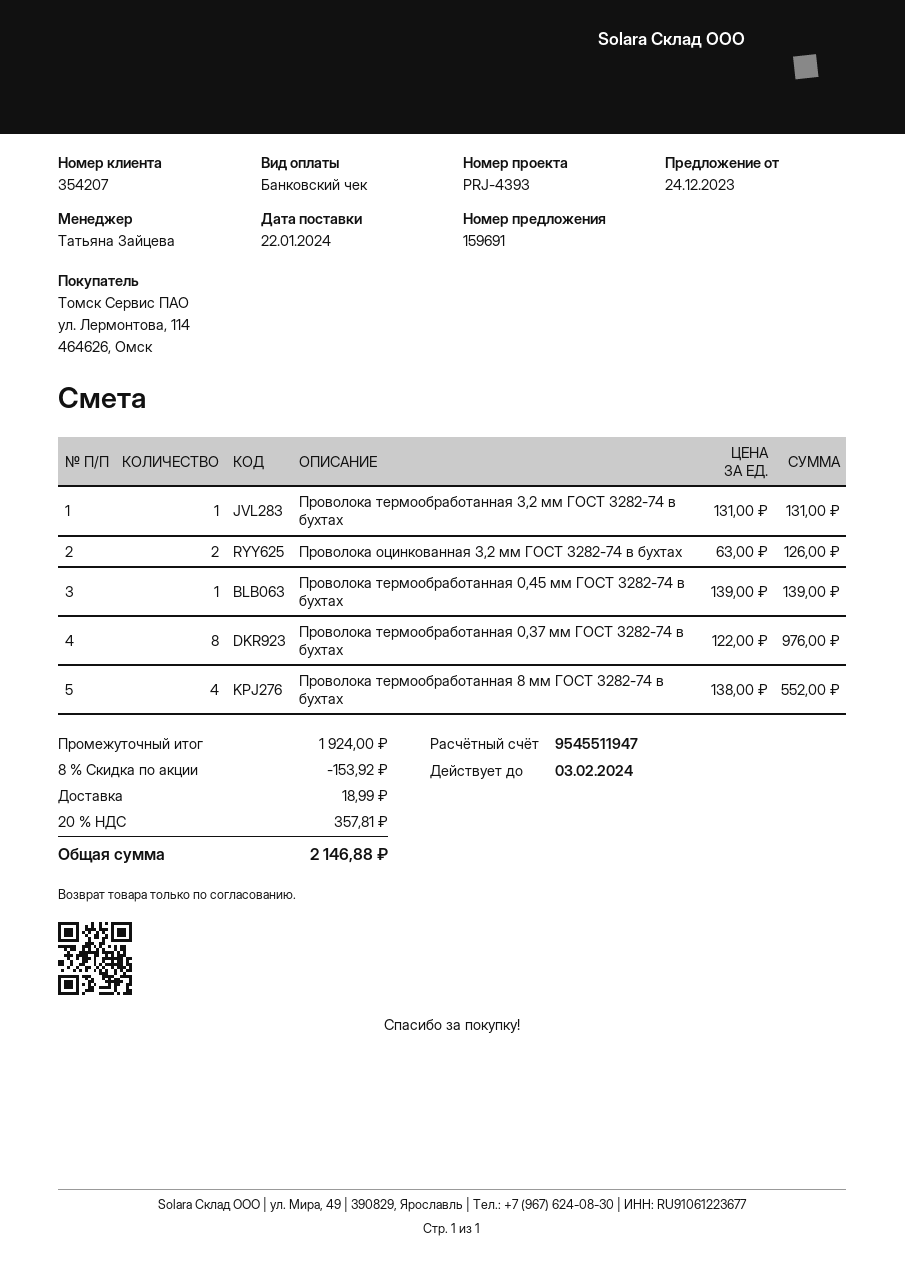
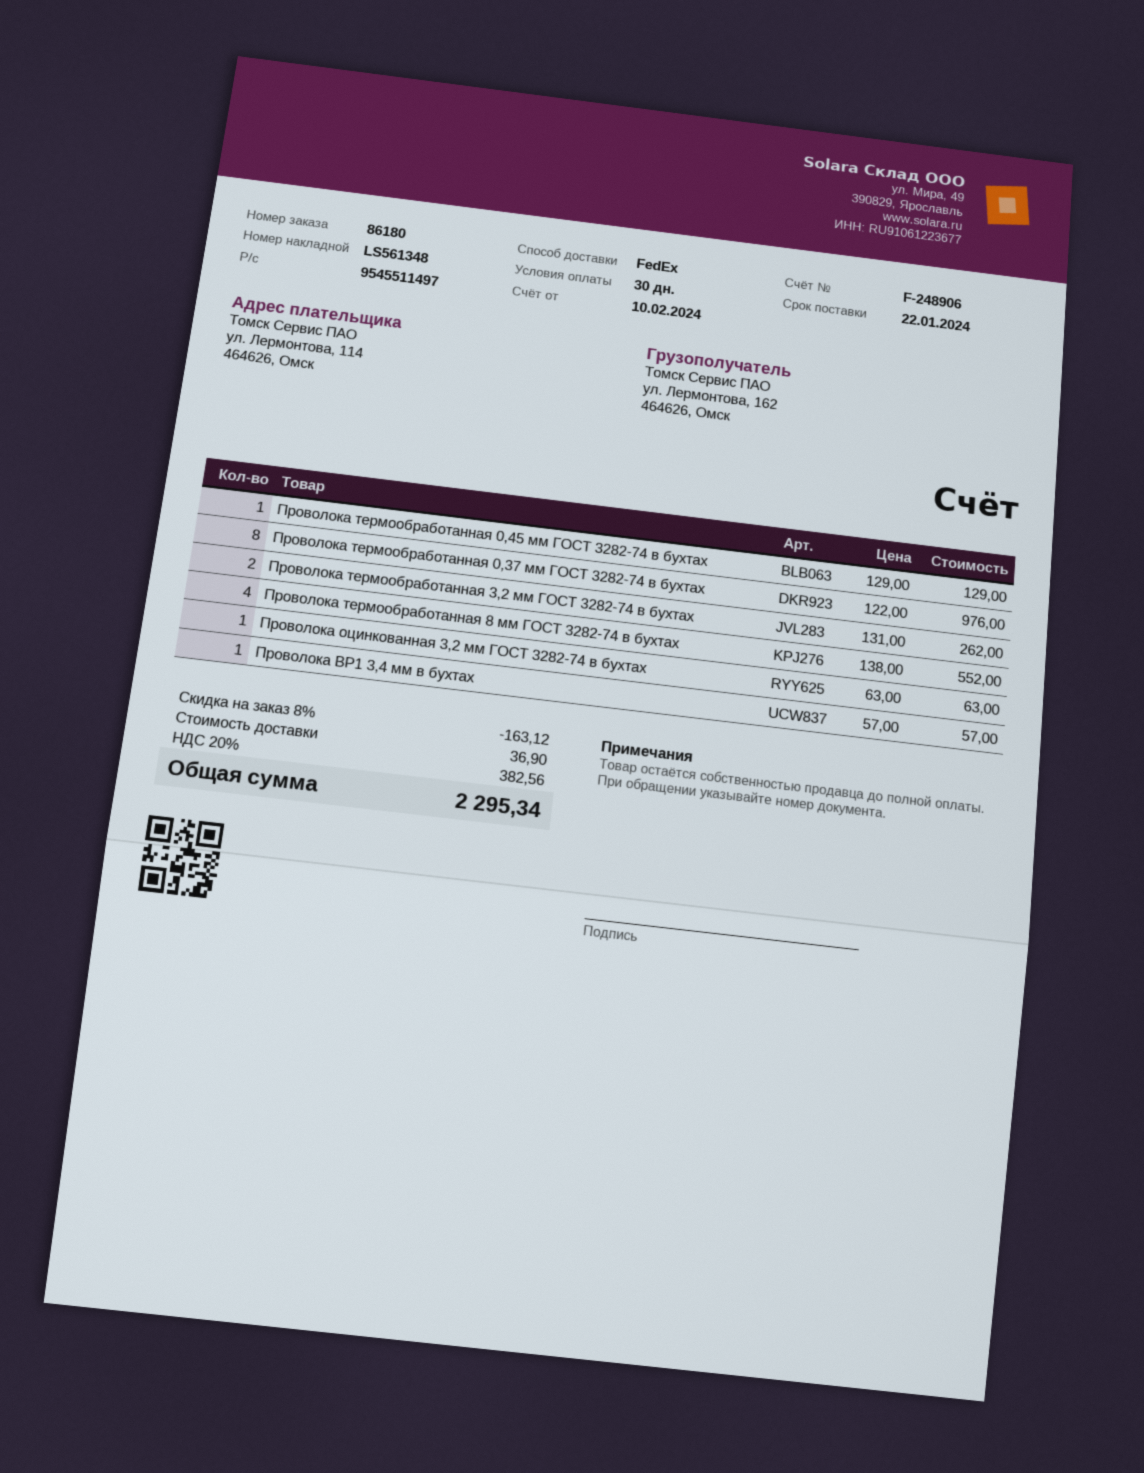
bank account: 9545511947 -> 9545511497
Проволока термообработанная 3,2 мм ГОСТ 3282-74 в бухтах: 1 x 131.00 = 131.00 -> 2 x 131.00 = 262.00
Проволока оцинкованная 3,2 мм ГОСТ 3282-74 в бухтах: 2 x 63.00 = 126.00 -> 1 x 63.00 = 63.00
Проволока термообработанная 0,45 мм ГОСТ 3282-74 в бухтах: 1 x 139.00 = 139.00 -> 1 x 129.00 = 129.00
Проволока ВР1 3,4 мм в бухтах: none -> 1 x 57.00 = 57.00
discount: 8% = 153.92 -> 8% = 163.12
shipping: 18.99 -> 36.90
tax: 20% = 357.81 -> 20% = 382.56
total: 2146.88 -> 2295.34

